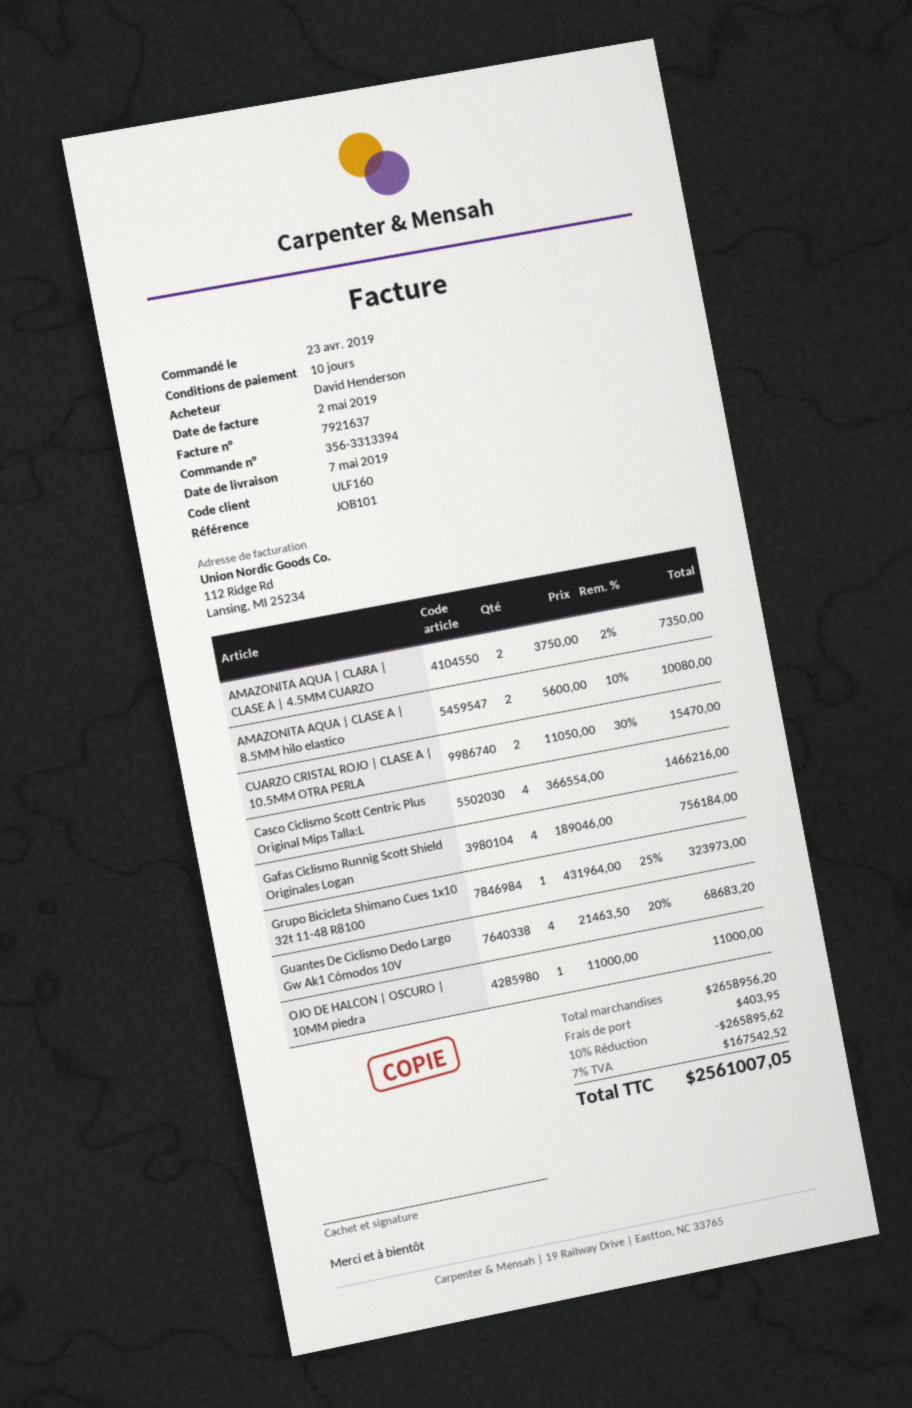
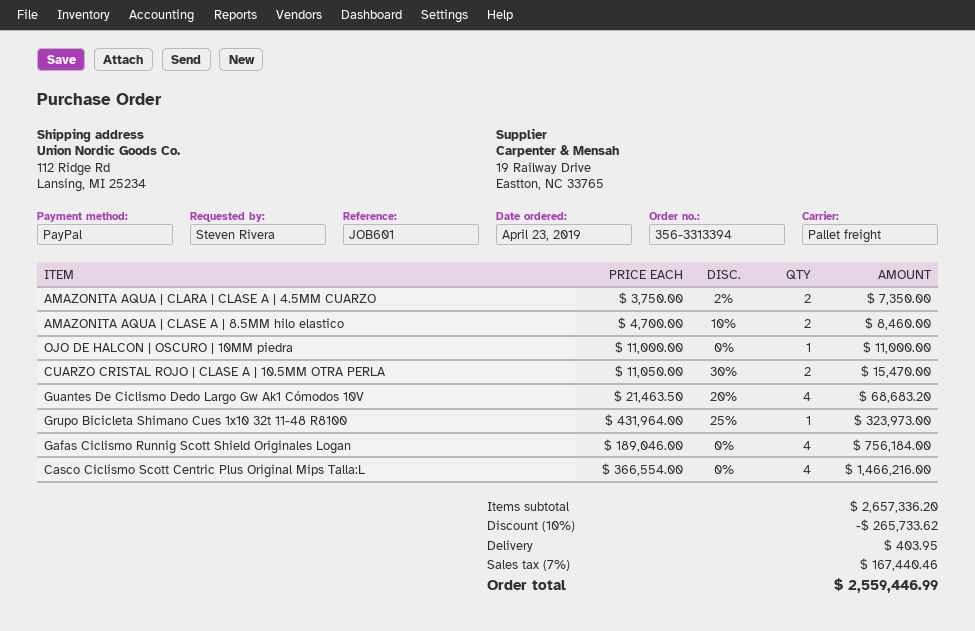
reference: JOB101 -> JOB601
ordered by: David Henderson -> Steven Rivera
AMAZONITA AQUA | CLASE A | 8.5MM hilo elastico: 2 x 5600.00 - 10% = 10080.00 -> 2 x 4700.00 - 10% = 8460.00
subtotal: 2658956.20 -> 2657336.20
discount: 10% = 265895.62 -> 10% = 265733.62
tax: 7% = 167542.52 -> 7% = 167440.46
total: 2561007.05 -> 2559446.99

